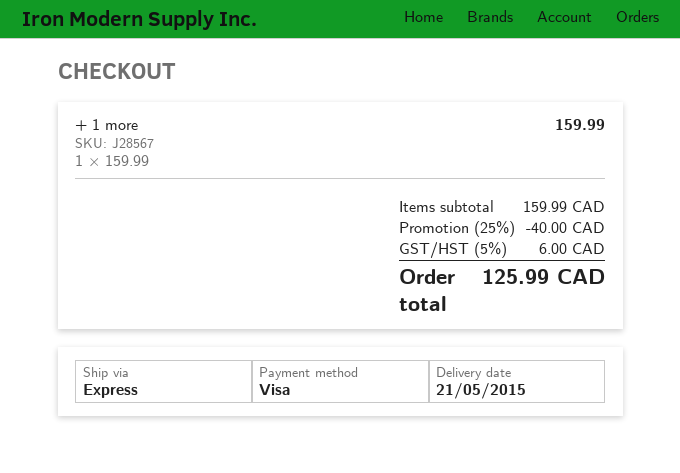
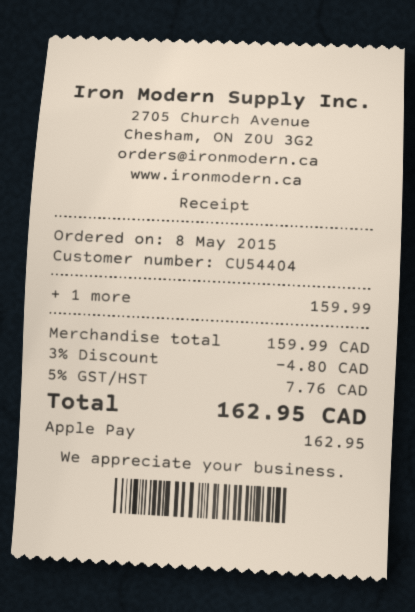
payment method: Visa -> Apple Pay
discount: 25% = 40.00 -> 3% = 4.80
tax: 5% = 6.00 -> 5% = 7.76
total: 125.99 -> 162.95

